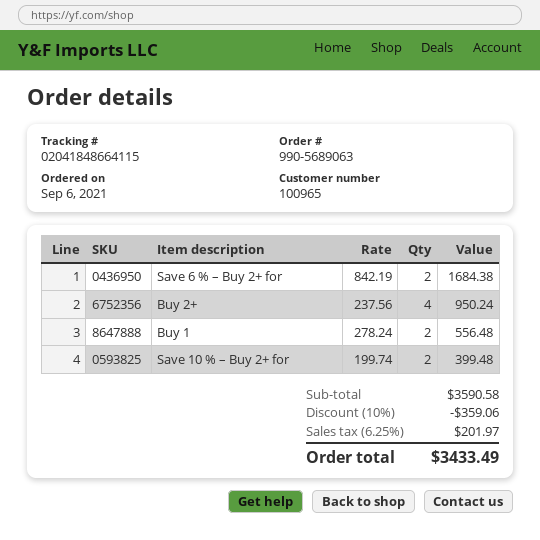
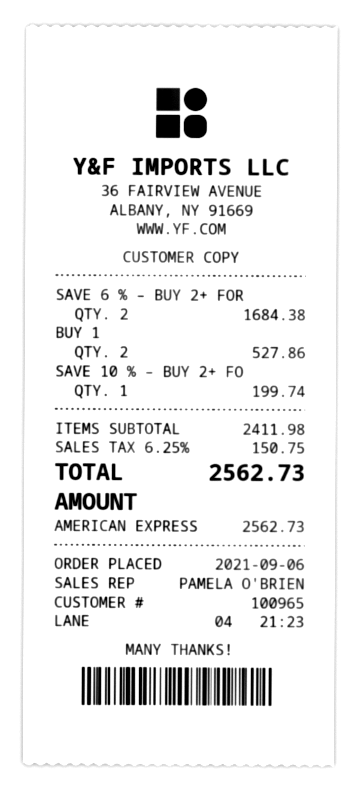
Buy 2+: 4 for 950.24 -> none
Buy 1: 2 for 556.48 -> 2 for 527.86
Save 10 % – Buy 2+ for: 2 for 399.48 -> 1 for 199.74
subtotal: 3590.58 -> 2411.98
discount: 10% = 359.06 -> none
tax: 6.25% = 201.97 -> 6.25% = 150.75
total: 3433.49 -> 2562.73

